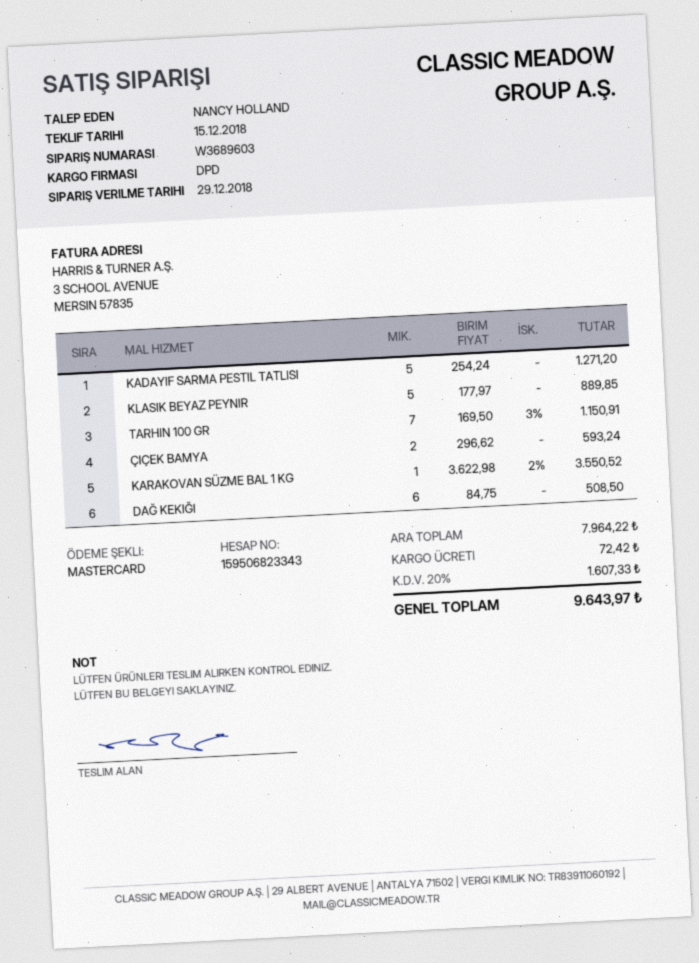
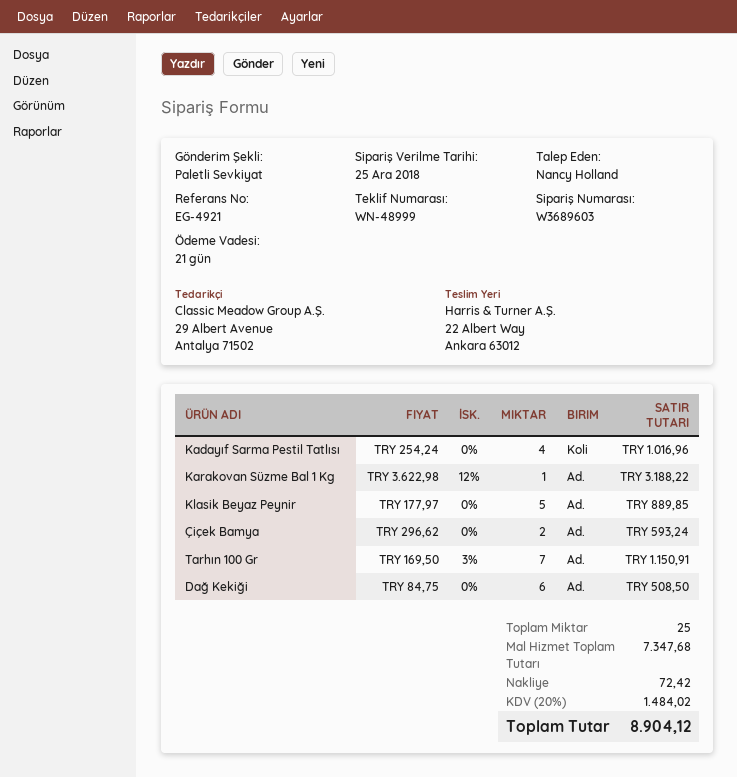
order date: 2018-12-29 -> 2018-12-25
shipping method: DPD -> pallet freight
KADAYIF SARMA PESTIL TATLISI: 5 x 254.24 = 1271.20 -> 4 x 254.24 = 1016.96
KARAKOVAN SÜZME BAL 1 KG: 1 x 3622.98 - 2% = 3550.52 -> 1 x 3622.98 - 12% = 3188.22
subtotal: 7964.22 -> 7347.68
tax: 20% = 1607.33 -> 20% = 1484.02
total: 9643.97 -> 8904.12

